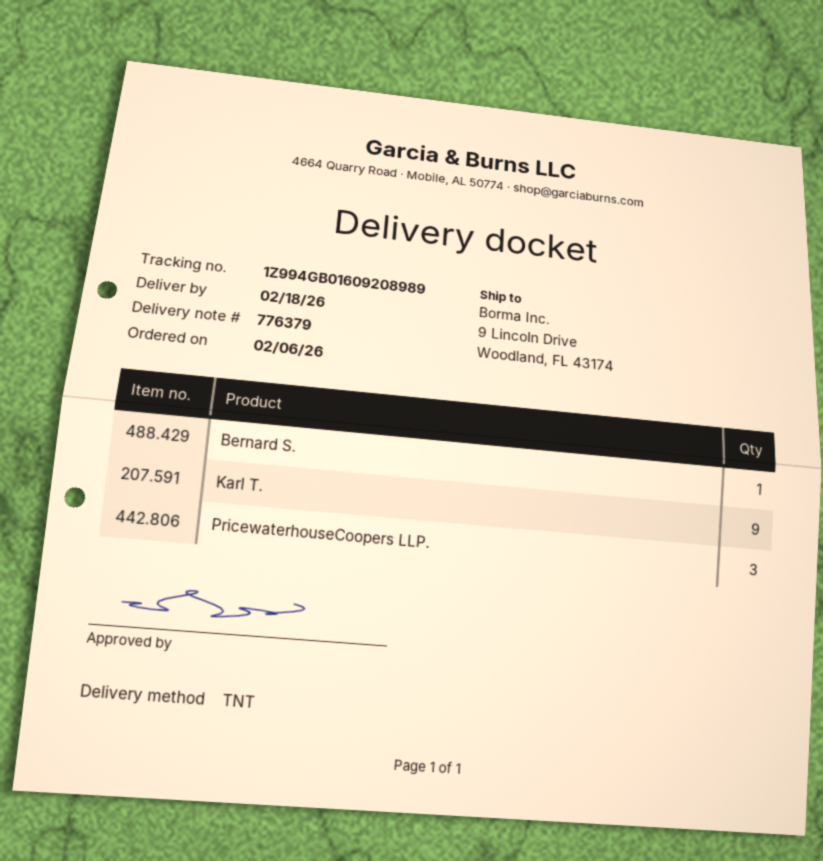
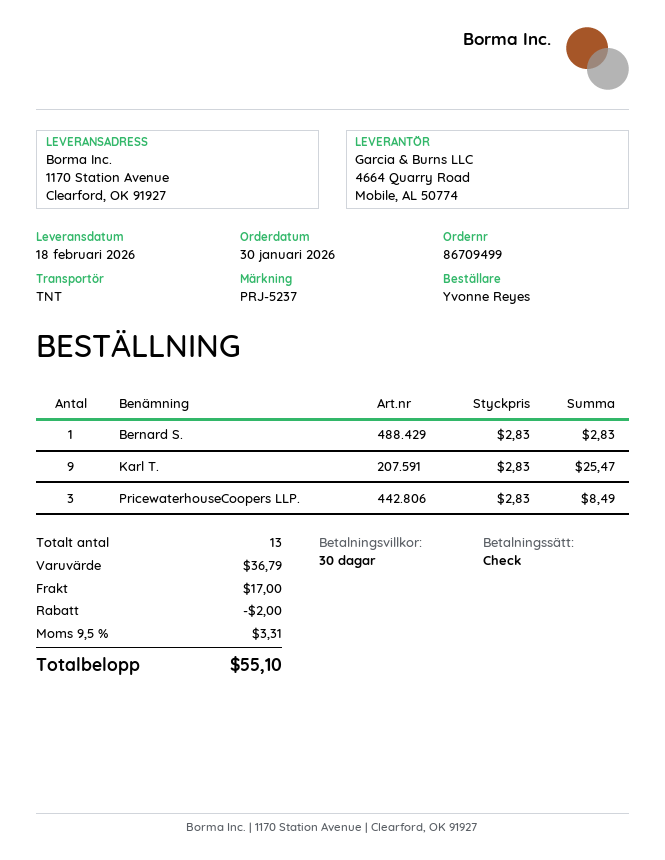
order date: 2026-02-06 -> 2026-01-30
ship to: 9 Lincoln Drive, Woodland, FL 43174 -> 1170 Station Avenue, Clearford, OK 91927

